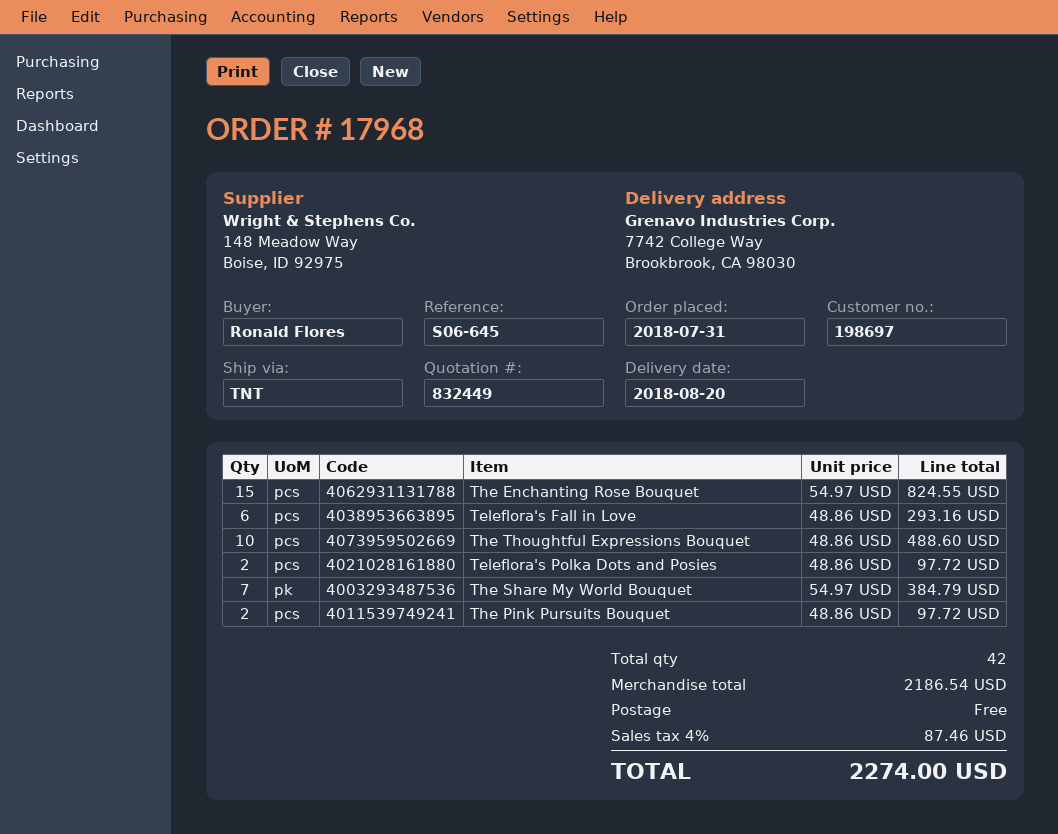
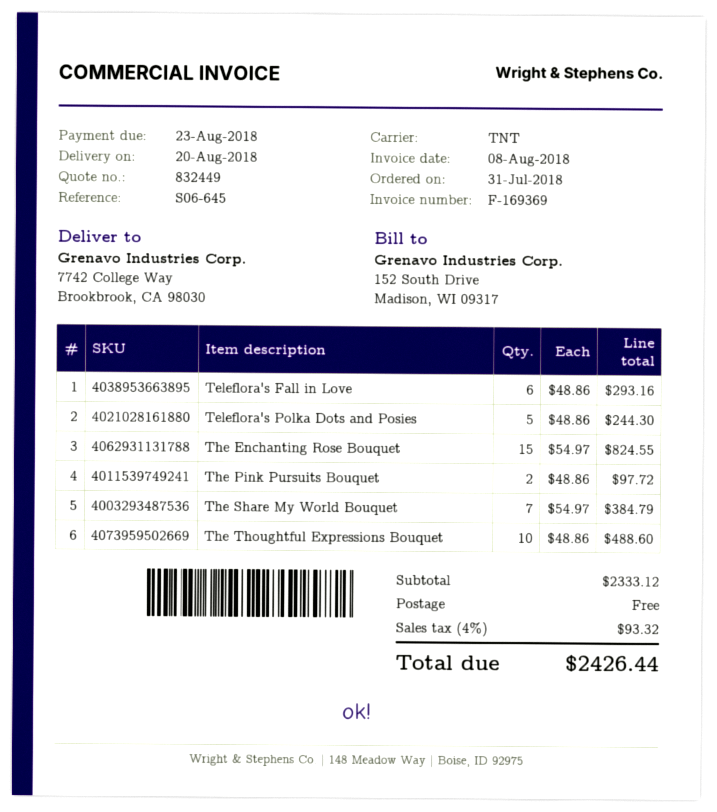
Teleflora's Polka Dots and Posies: 2 x 48.86 = 97.72 -> 5 x 48.86 = 244.30
subtotal: 2186.54 -> 2333.12
tax: 4% = 87.46 -> 4% = 93.32
total: 2274.00 -> 2426.44

